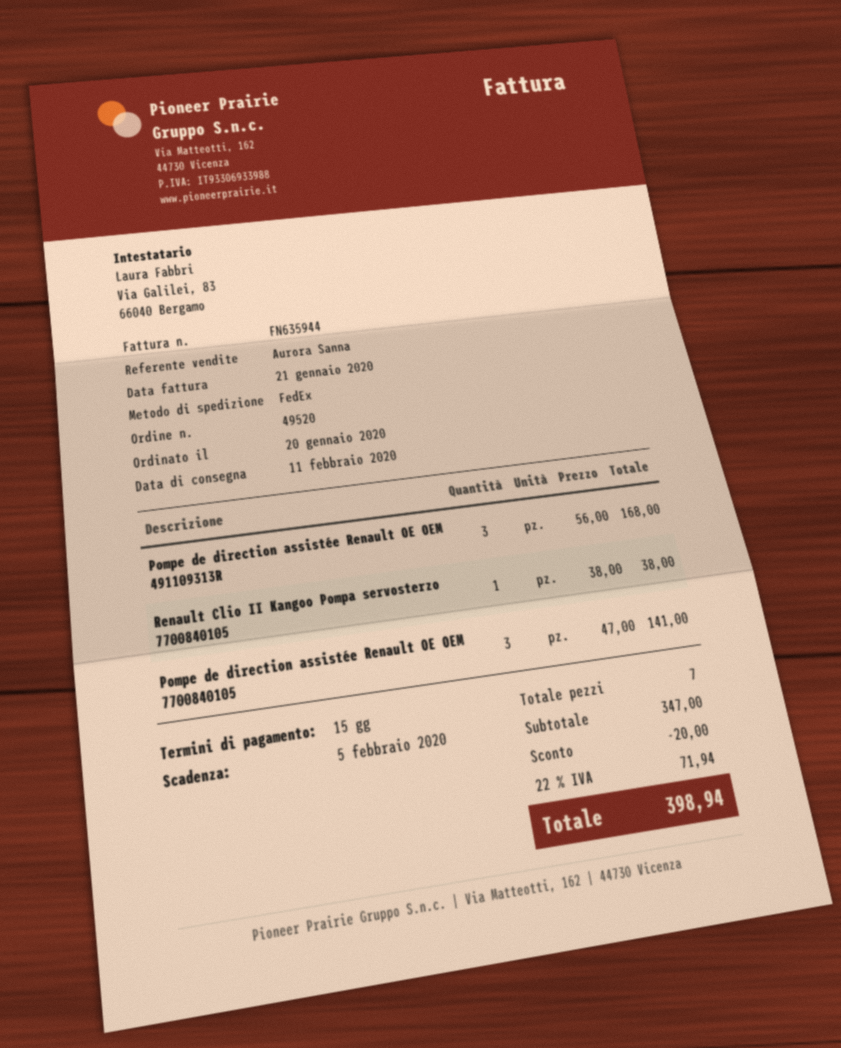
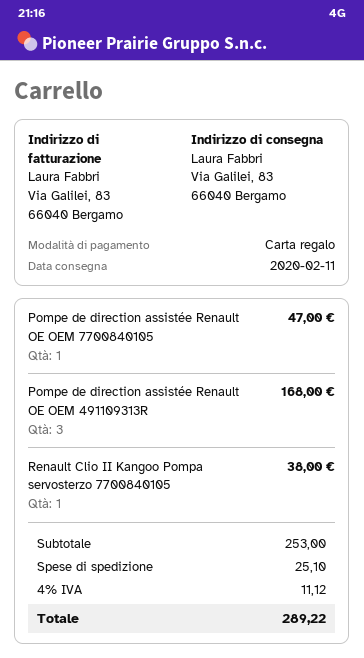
Pompe de direction assistée Renault OE OEM 7700840105: 3 for 141.00 -> 1 for 47.00
subtotal: 347.00 -> 253.00
discount: 20.00 -> none
shipping: none -> 25.10
tax: 22% = 71.94 -> 4% = 11.12
total: 398.94 -> 289.22

